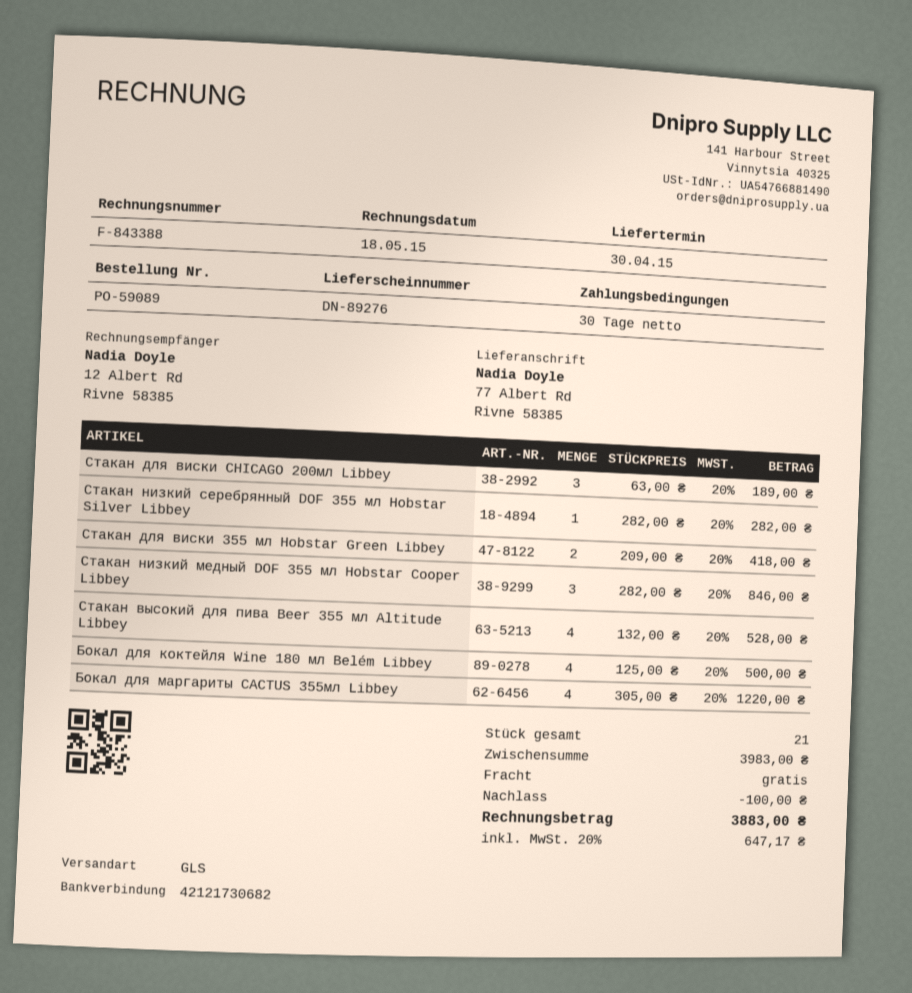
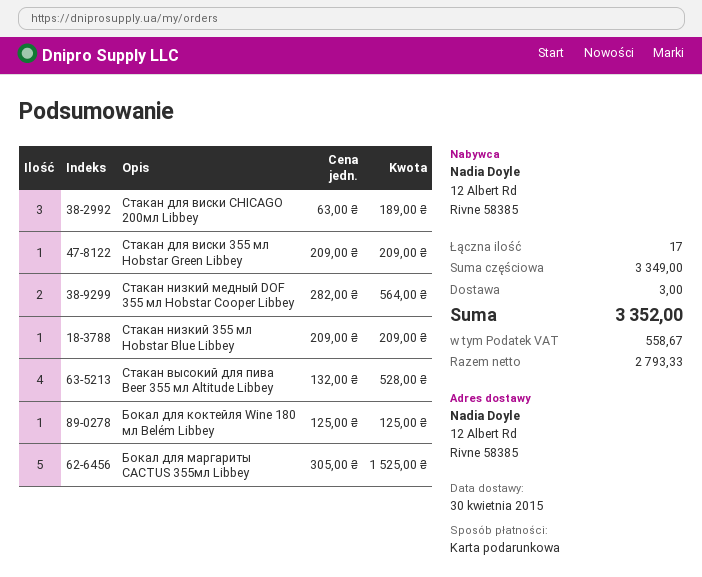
ship to: 77 Albert Rd, Rivne 58385 -> 12 Albert Rd, Rivne 58385
Стакан низкий серебрянный DOF 355 мл Hobstar Silver Libbey: 1 x 282.00 = 282.00 -> none
Стакан для виски 355 мл Hobstar Green Libbey: 2 x 209.00 = 418.00 -> 1 x 209.00 = 209.00
Стакан низкий медный DOF 355 мл Hobstar Cooper Libbey: 3 x 282.00 = 846.00 -> 2 x 282.00 = 564.00
Бокал для коктейля Wine 180 мл Belém Libbey: 4 x 125.00 = 500.00 -> 1 x 125.00 = 125.00
Бокал для маргариты CACTUS 355мл Libbey: 4 x 305.00 = 1220.00 -> 5 x 305.00 = 1525.00
Стакан низкий 355 мл Hobstar Blue Libbey: none -> 1 x 209.00 = 209.00
total quantity: 21 -> 17
subtotal: 3983.00 -> 3349.00
discount: 100.00 -> none
shipping: 0.00 -> 3.00
tax: 647.17 -> 558.67
total: 3883.00 -> 3352.00

